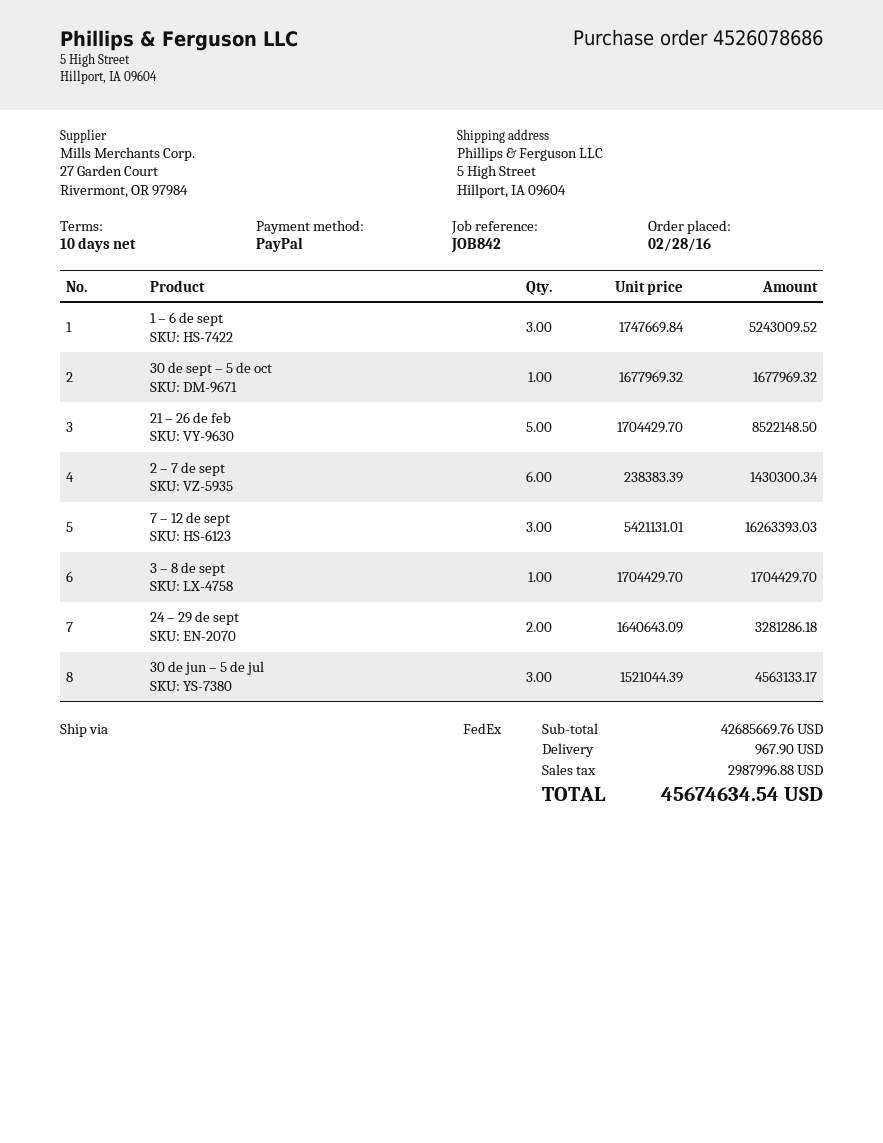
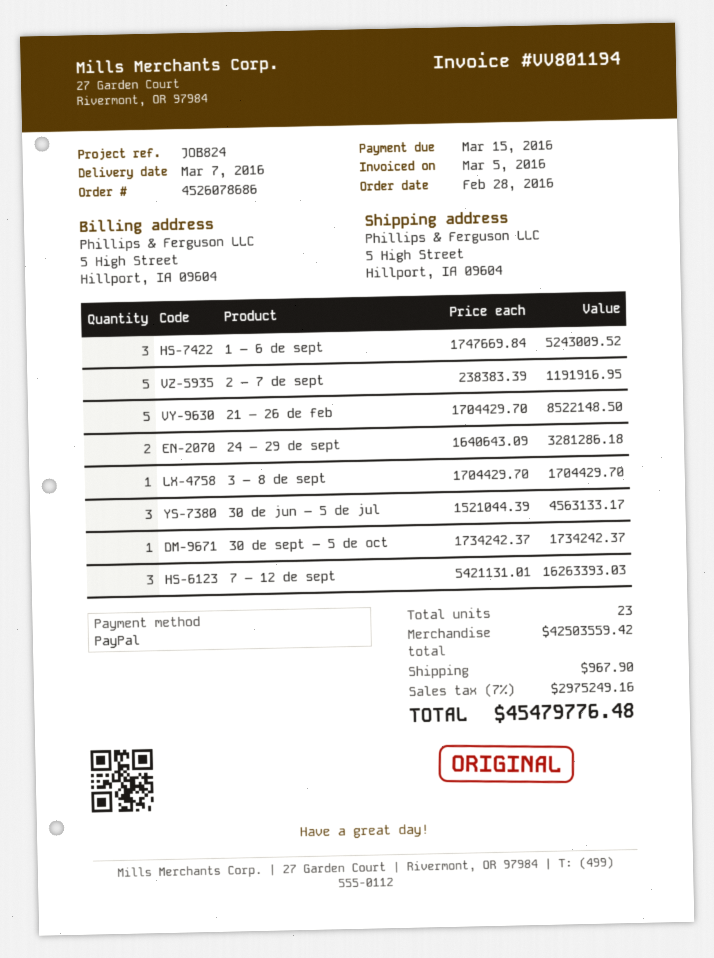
reference: JOB842 -> JOB824
30 de sept – 5 de oct: 1 x 1677969.32 = 1677969.32 -> 1 x 1734242.37 = 1734242.37
2 – 7 de sept: 6 x 238383.39 = 1430300.34 -> 5 x 238383.39 = 1191916.95
subtotal: 42685669.76 -> 42503559.42
tax: 2987996.88 -> 2975249.16
total: 45674634.54 -> 45479776.48

